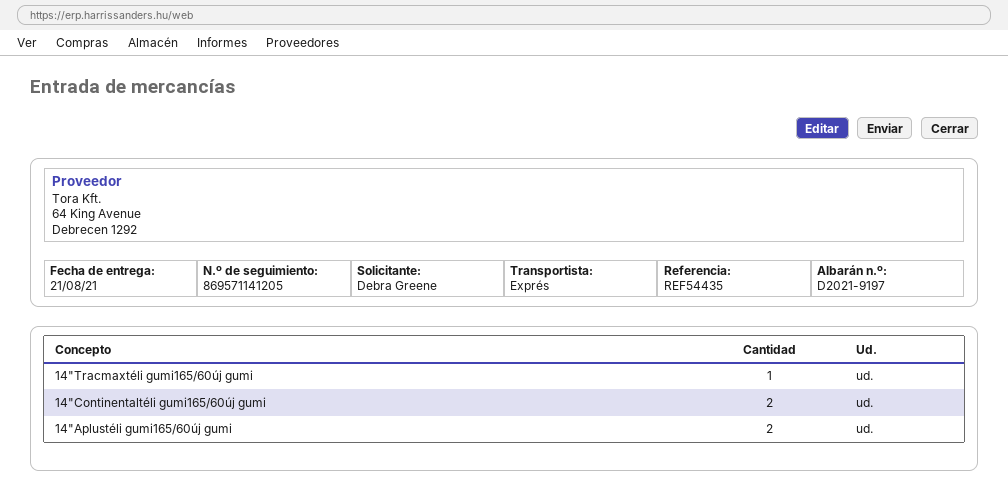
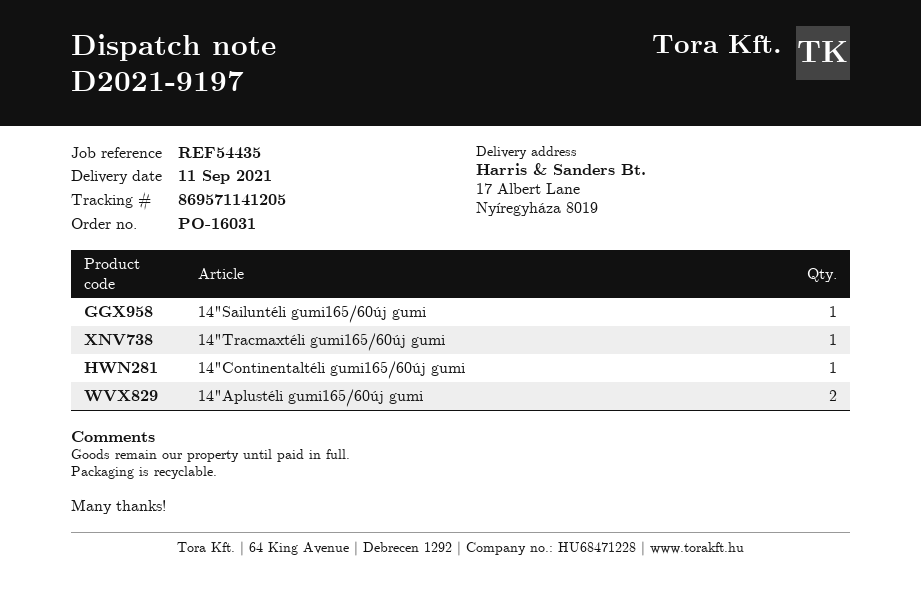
delivery date: 2021-08-21 -> 2021-09-11
14"Continentaltéli gumi165/60új gumi: 2 -> 1
14"Sailuntéli gumi165/60új gumi: none -> 1

